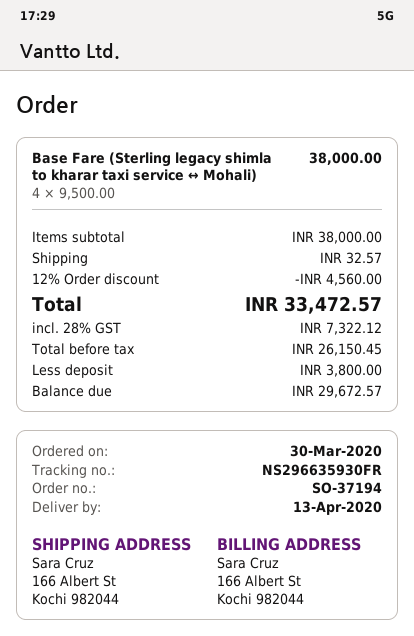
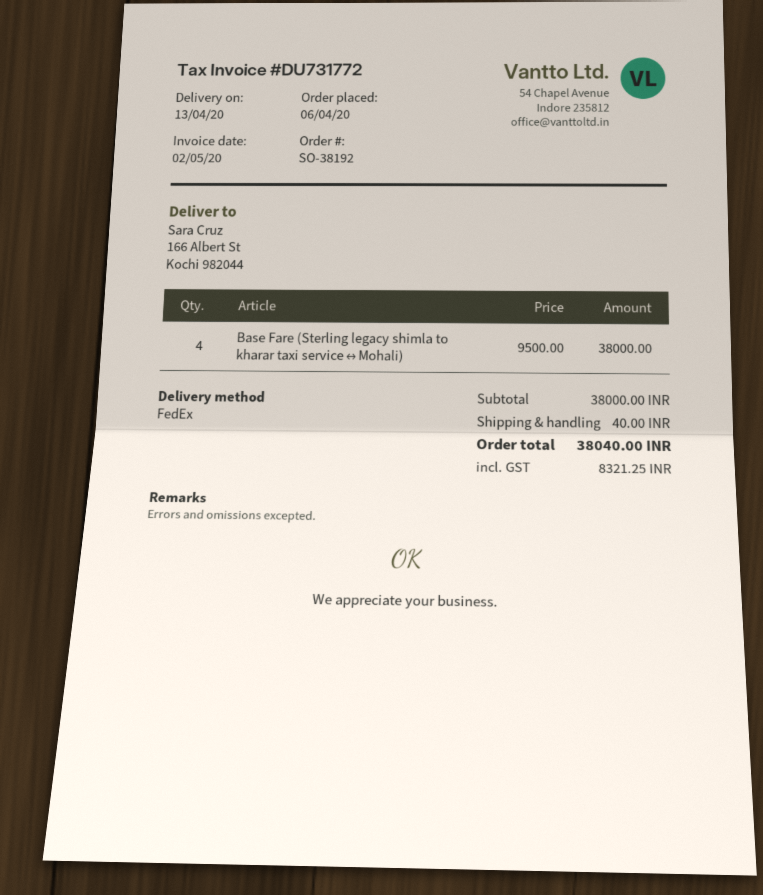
order number: SO-37194 -> SO-38192
order date: 2020-03-30 -> 2020-04-06
discount: 12% = 4560.00 -> none
shipping: 32.57 -> 40.00
tax: 7322.12 -> 8321.25
total: 33472.57 -> 38040.00

